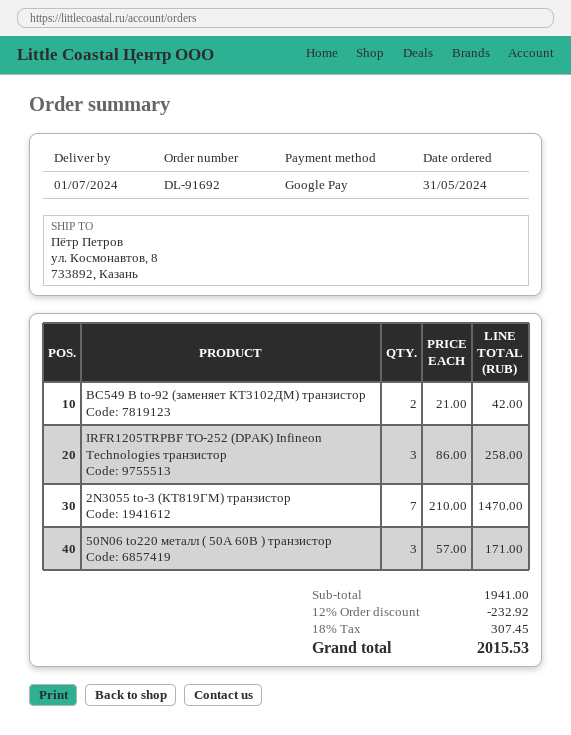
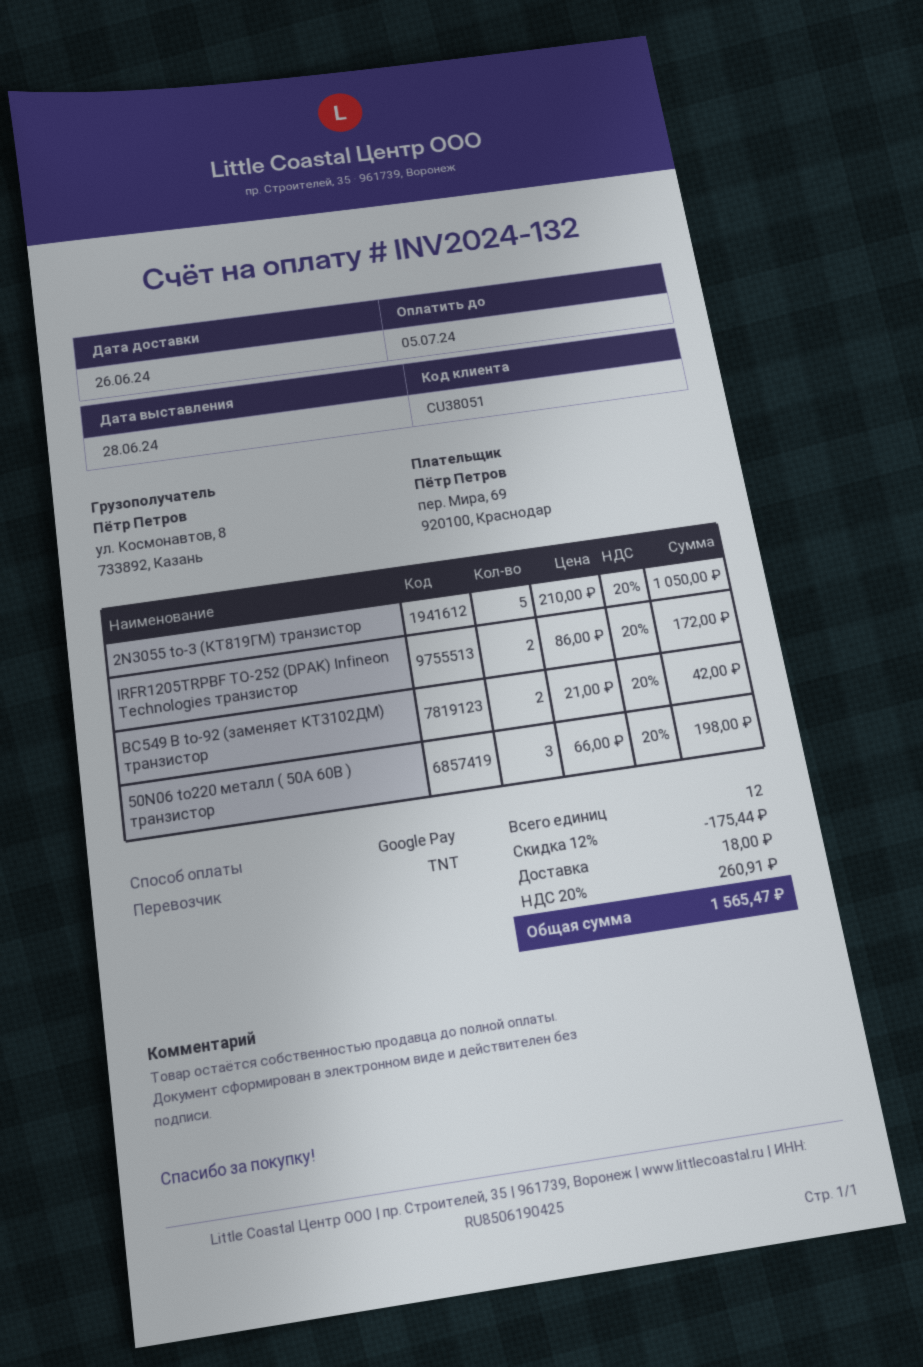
delivery date: 2024-07-01 -> 2024-06-26
IRFR1205TRPBF TO-252 (DPAK) Infineon Technologies транзистор: 3 x 86.00 = 258.00 -> 2 x 86.00 = 172.00
2N3055 to-3 (КТ819ГМ) транзистор: 7 x 210.00 = 1470.00 -> 5 x 210.00 = 1050.00
50N06 to220 металл ( 50A 60B ) транзистор: 3 x 57.00 = 171.00 -> 3 x 66.00 = 198.00
discount: 12% = 232.92 -> 12% = 175.44
shipping: none -> 18.00
tax: 18% = 307.45 -> 20% = 260.91
total: 2015.53 -> 1565.47

